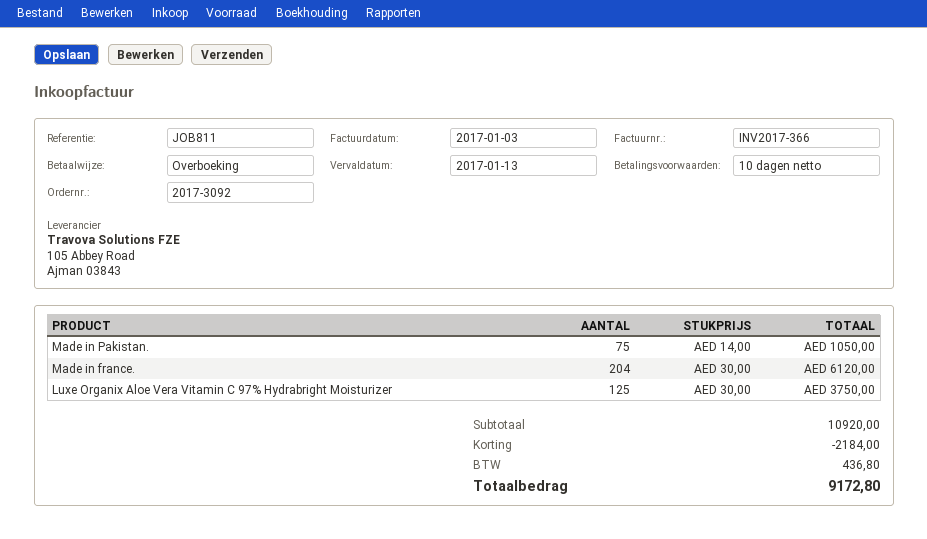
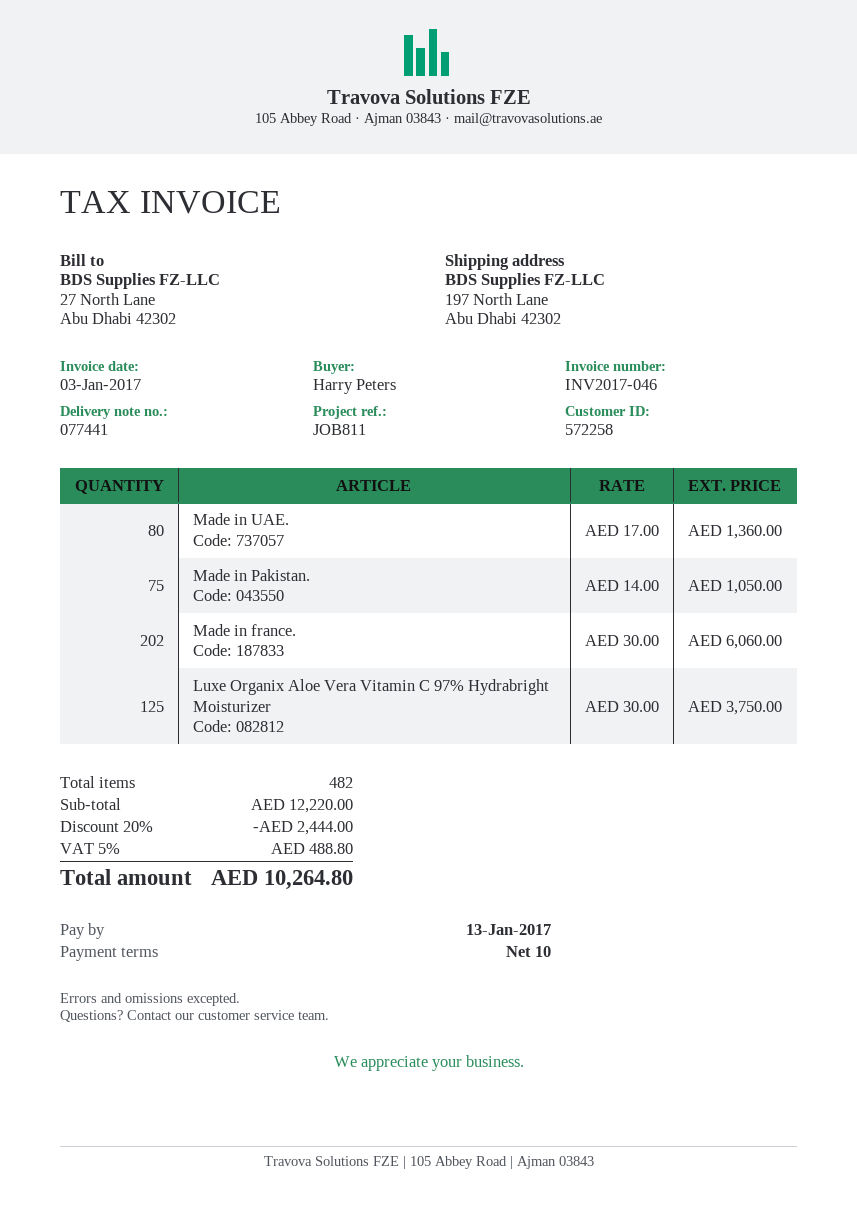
invoice number: INV2017-366 -> INV2017-046
Made in france.: 204 x 30.00 = 6120.00 -> 202 x 30.00 = 6060.00
Made in UAE.: none -> 80 x 17.00 = 1360.00
subtotal: 10920.00 -> 12220.00
discount: 2184.00 -> 2444.00
tax: 436.80 -> 488.80
total: 9172.80 -> 10264.80

